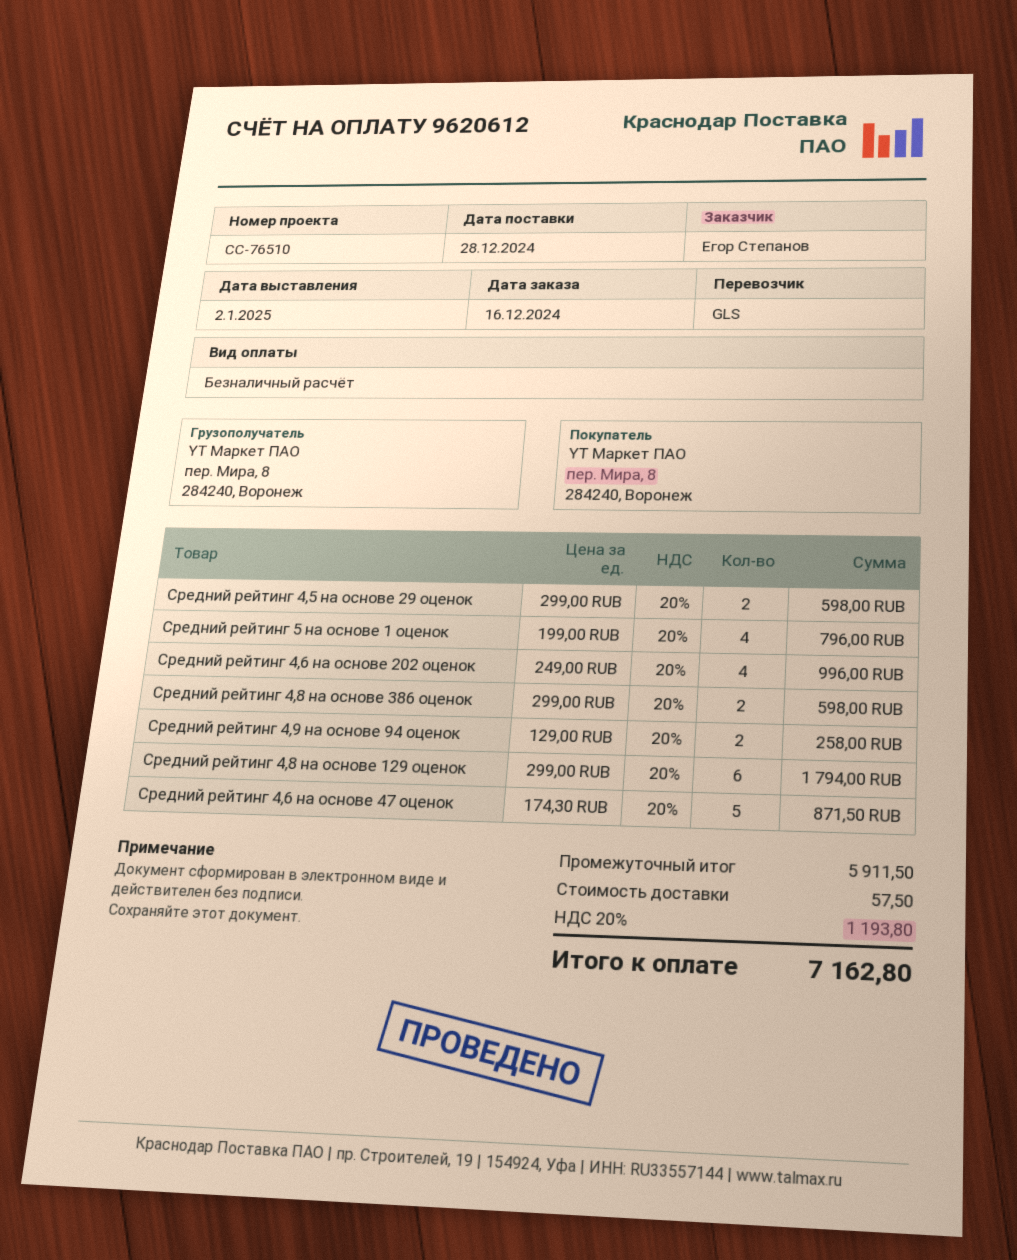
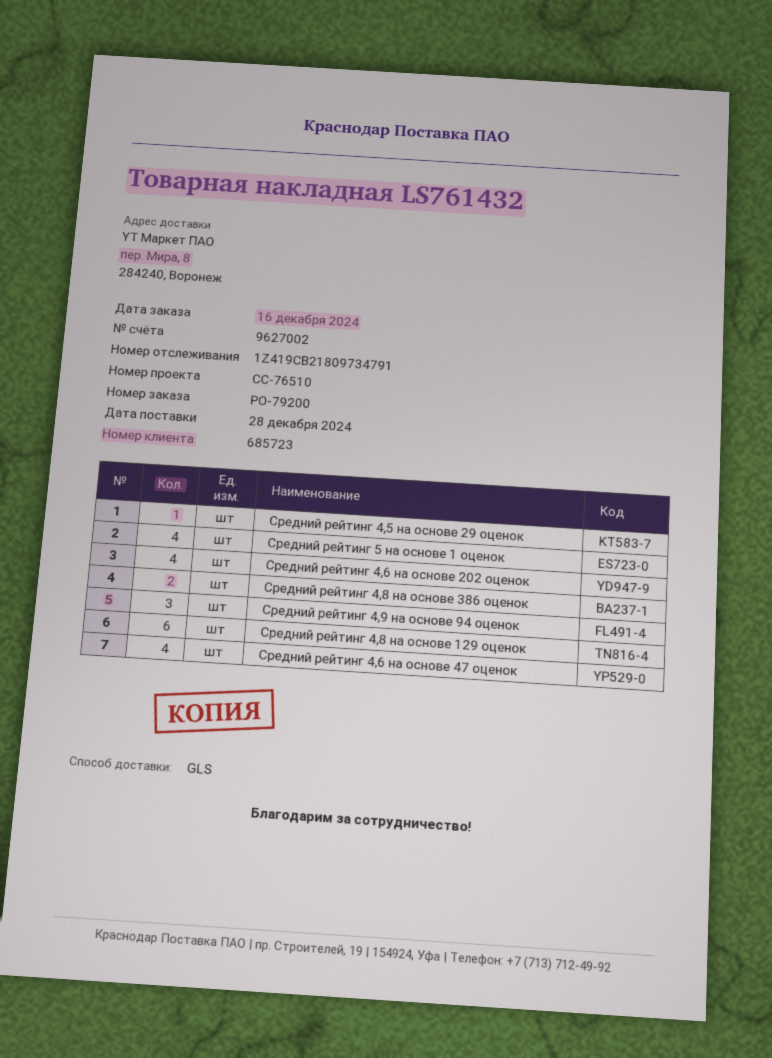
invoice number: 9620612 -> 9627002
Средний рейтинг 4,5 на основе 29 оценок: 2 -> 1
Средний рейтинг 4,9 на основе 94 оценок: 2 -> 3
Средний рейтинг 4,6 на основе 47 оценок: 5 -> 4

